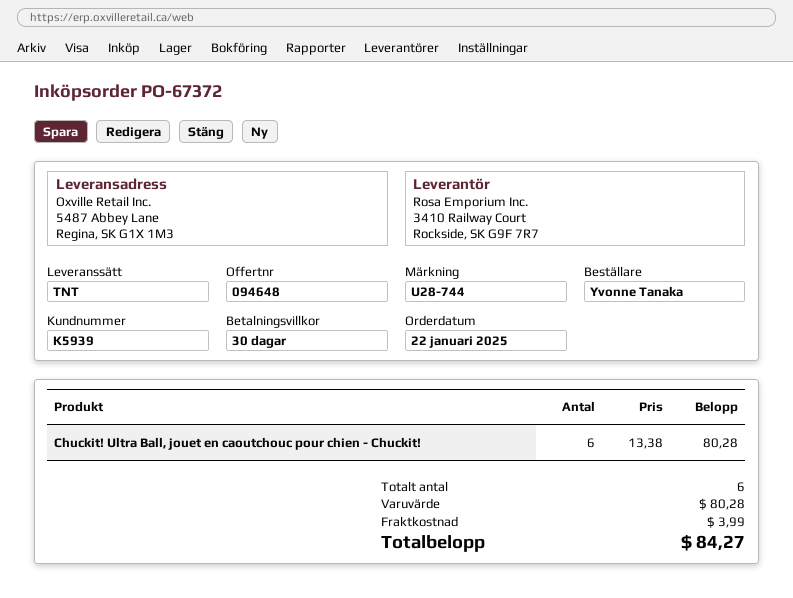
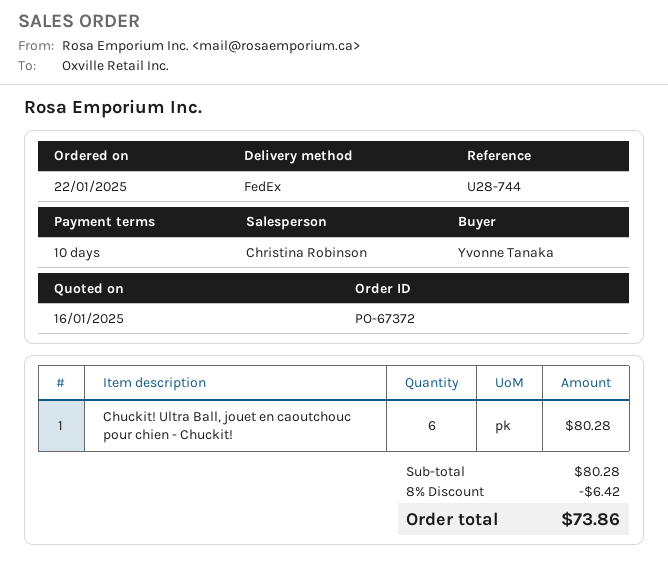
payment terms: 30 days -> 10 days
shipping method: TNT -> FedEx
discount: none -> 8% = 6.42
shipping: 3.99 -> none
total: 84.27 -> 73.86

